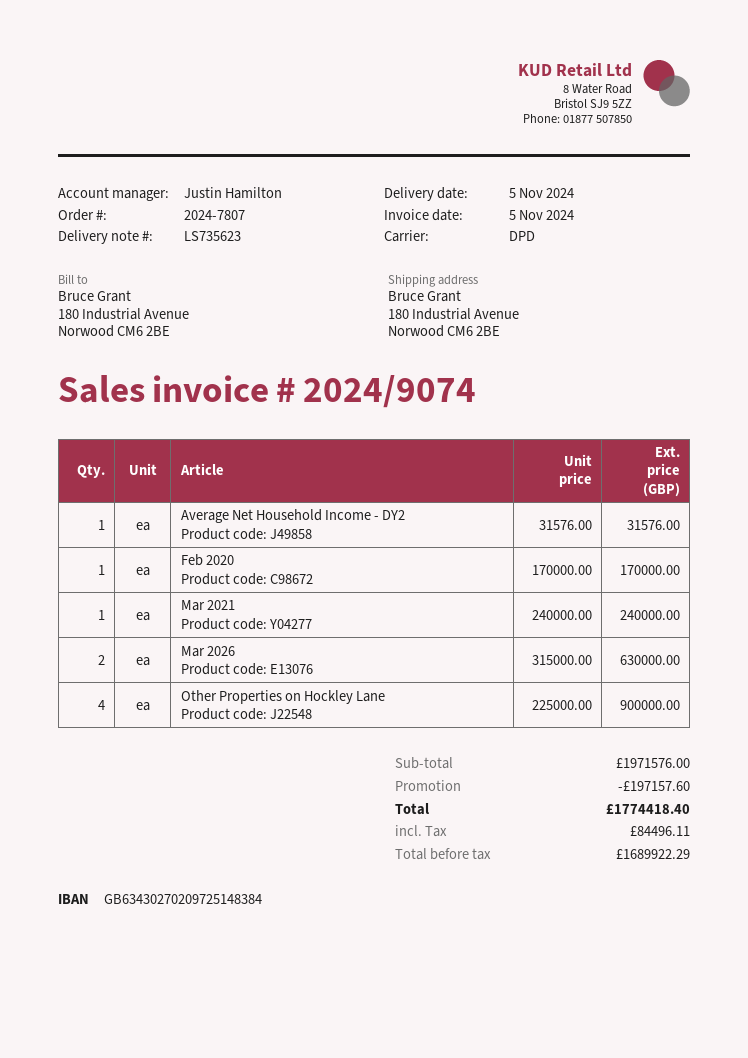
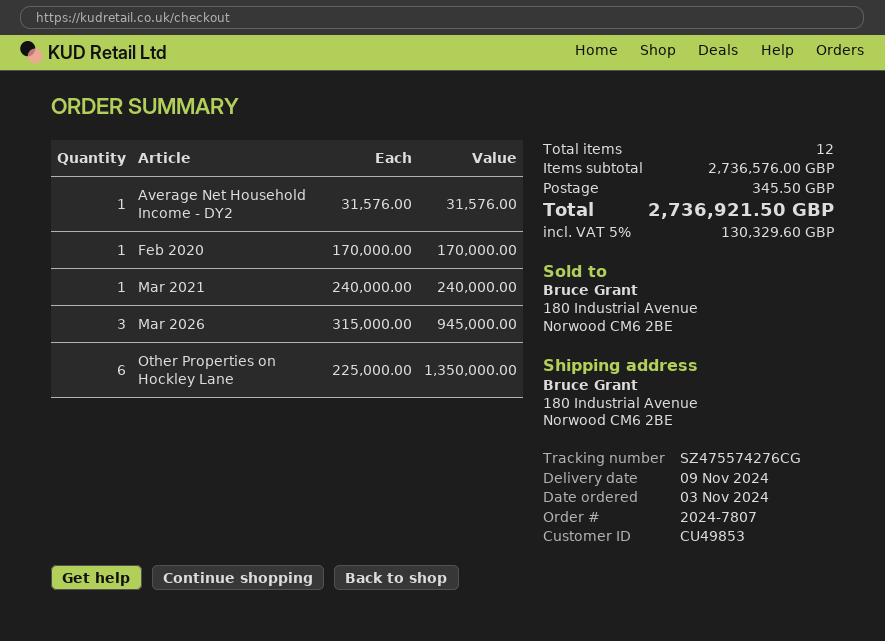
delivery date: 2024-11-05 -> 2024-11-09
Mar 2026: 2 x 315000.00 = 630000.00 -> 3 x 315000.00 = 945000.00
Other Properties on Hockley Lane: 4 x 225000.00 = 900000.00 -> 6 x 225000.00 = 1350000.00
subtotal: 1971576.00 -> 2736576.00
discount: 197157.60 -> none
shipping: none -> 345.50
tax: 84496.11 -> 130329.60
total: 1774418.40 -> 2736921.50

